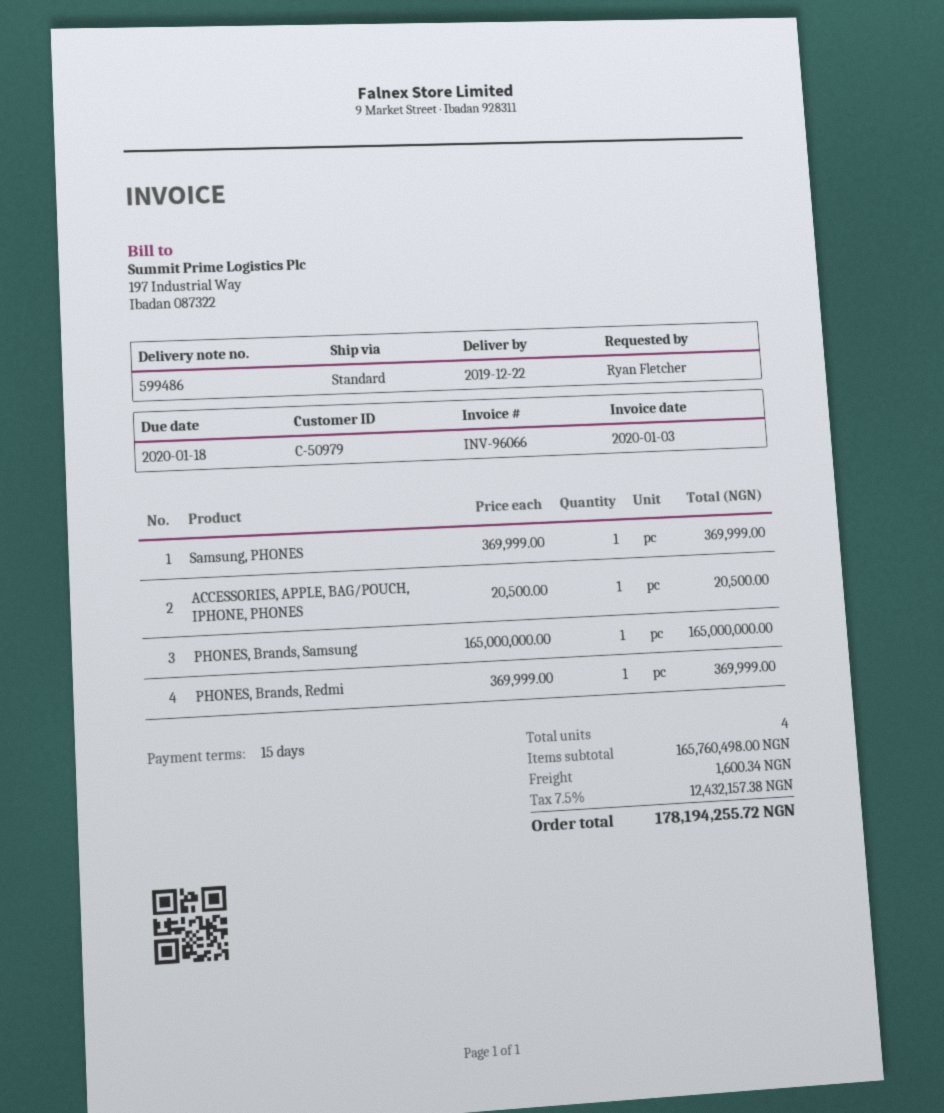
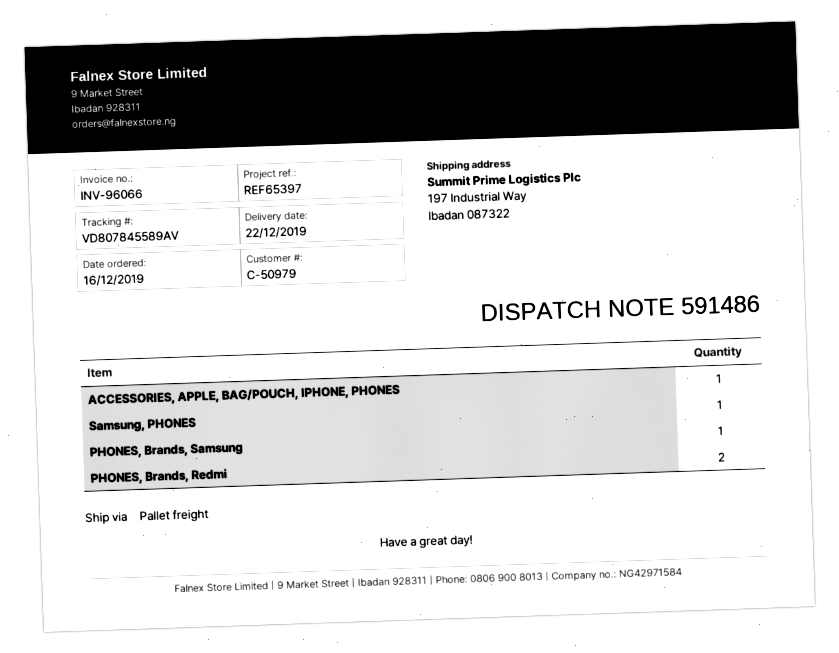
delivery note number: 599486 -> 591486
shipping method: standard -> pallet freight
PHONES, Brands, Redmi: 1 -> 2

